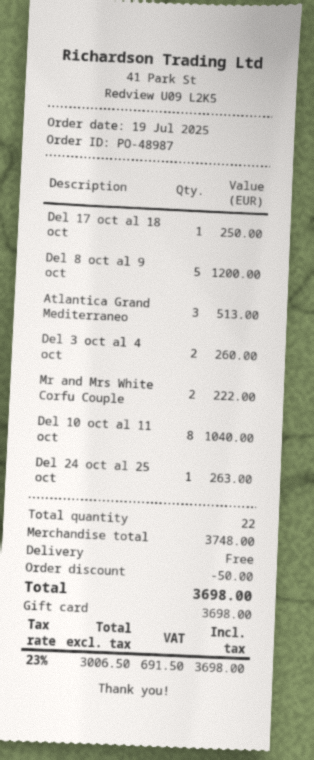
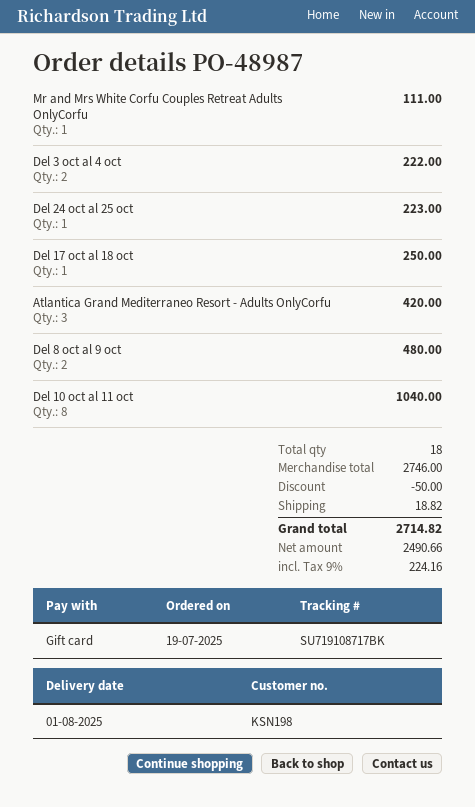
Del 8 oct al 9 oct: 5 for 1200.00 -> 2 for 480.00
Atlantica Grand Mediterraneo: 3 for 513.00 -> 3 for 420.00
Del 3 oct al 4 oct: 2 for 260.00 -> 2 for 222.00
Mr and Mrs White Corfu Couple: 2 for 222.00 -> 1 for 111.00
Del 24 oct al 25 oct: 1 for 263.00 -> 1 for 223.00
total quantity: 22 -> 18
subtotal: 3748.00 -> 2746.00
shipping: 0.00 -> 18.82
net: 3006.50 -> 2490.66
tax: 23% = 691.50 -> 9% = 224.16
total: 3698.00 -> 2714.82

